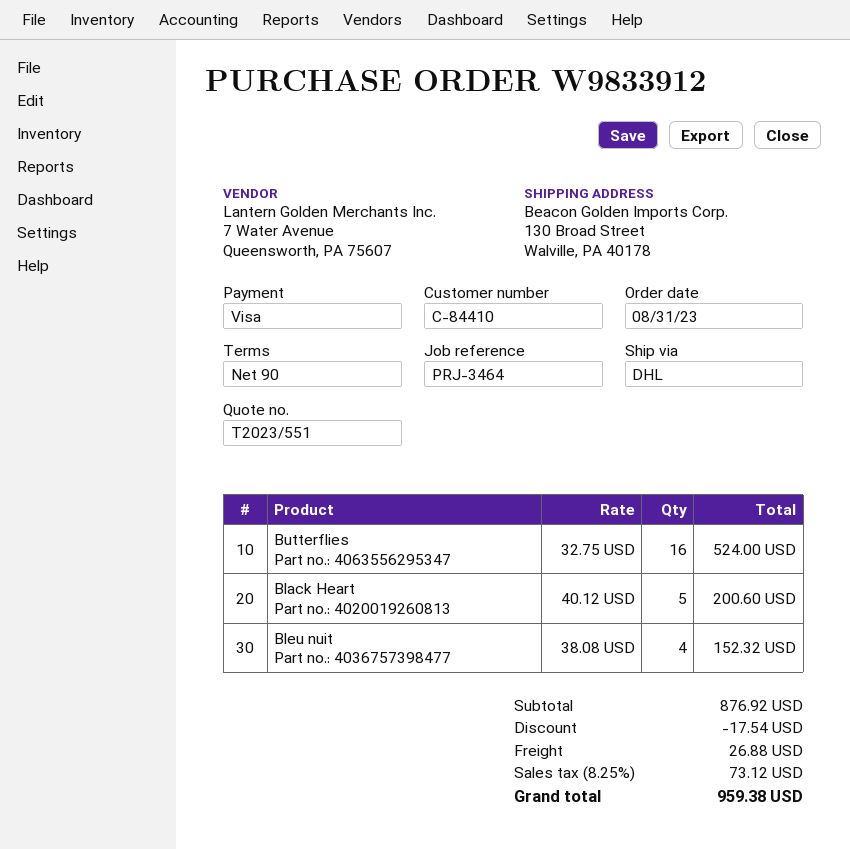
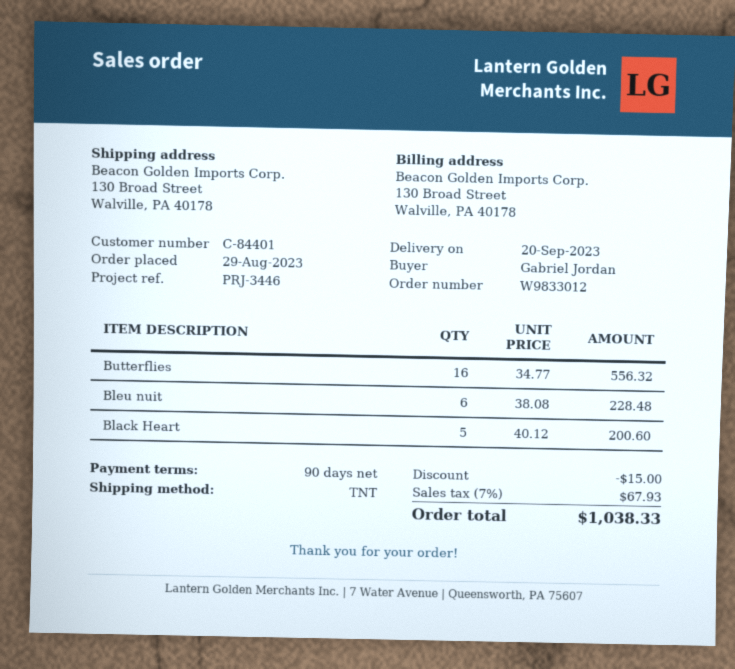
order number: W9833912 -> W9833012
order date: 2023-08-31 -> 2023-08-29
customer number: C-84410 -> C-84401
reference: PRJ-3464 -> PRJ-3446
shipping method: DHL -> TNT
Butterflies: 16 x 32.75 = 524.00 -> 16 x 34.77 = 556.32
Bleu nuit: 4 x 38.08 = 152.32 -> 6 x 38.08 = 228.48
discount: 17.54 -> 15.00
shipping: 26.88 -> none
tax: 8.25% = 73.12 -> 7% = 67.93
total: 959.38 -> 1038.33

